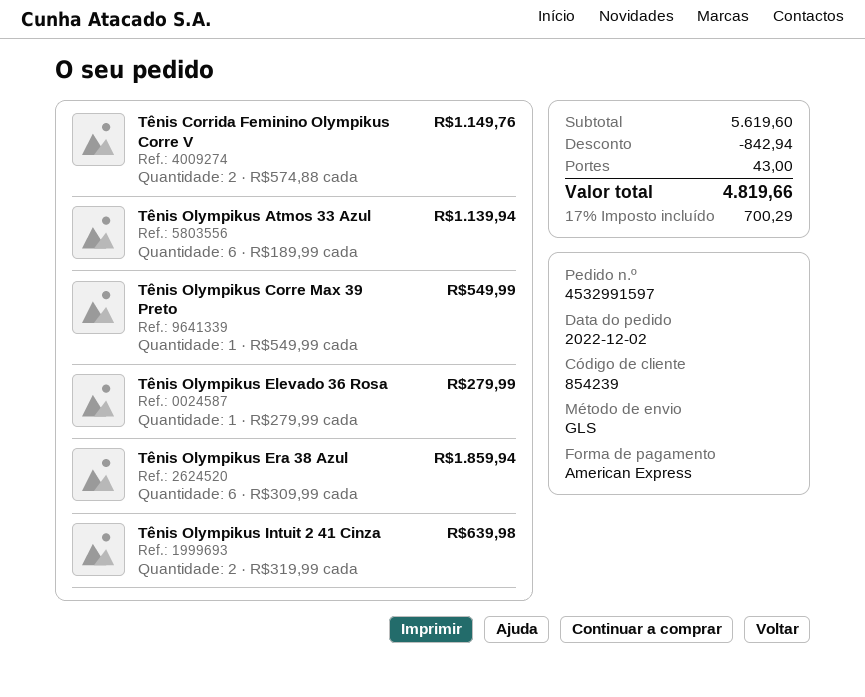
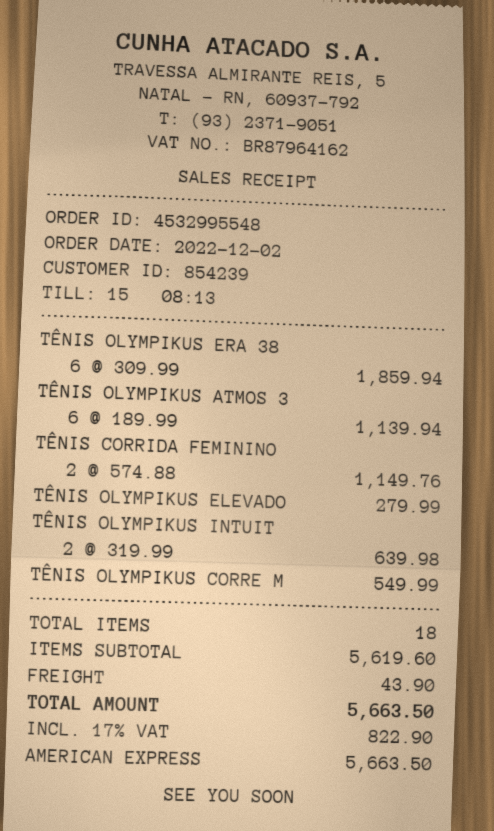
order number: 4532991597 -> 4532995548
discount: 842.94 -> none
shipping: 43.00 -> 43.90
tax: 17% = 700.29 -> 17% = 822.90
total: 4819.66 -> 5663.50

